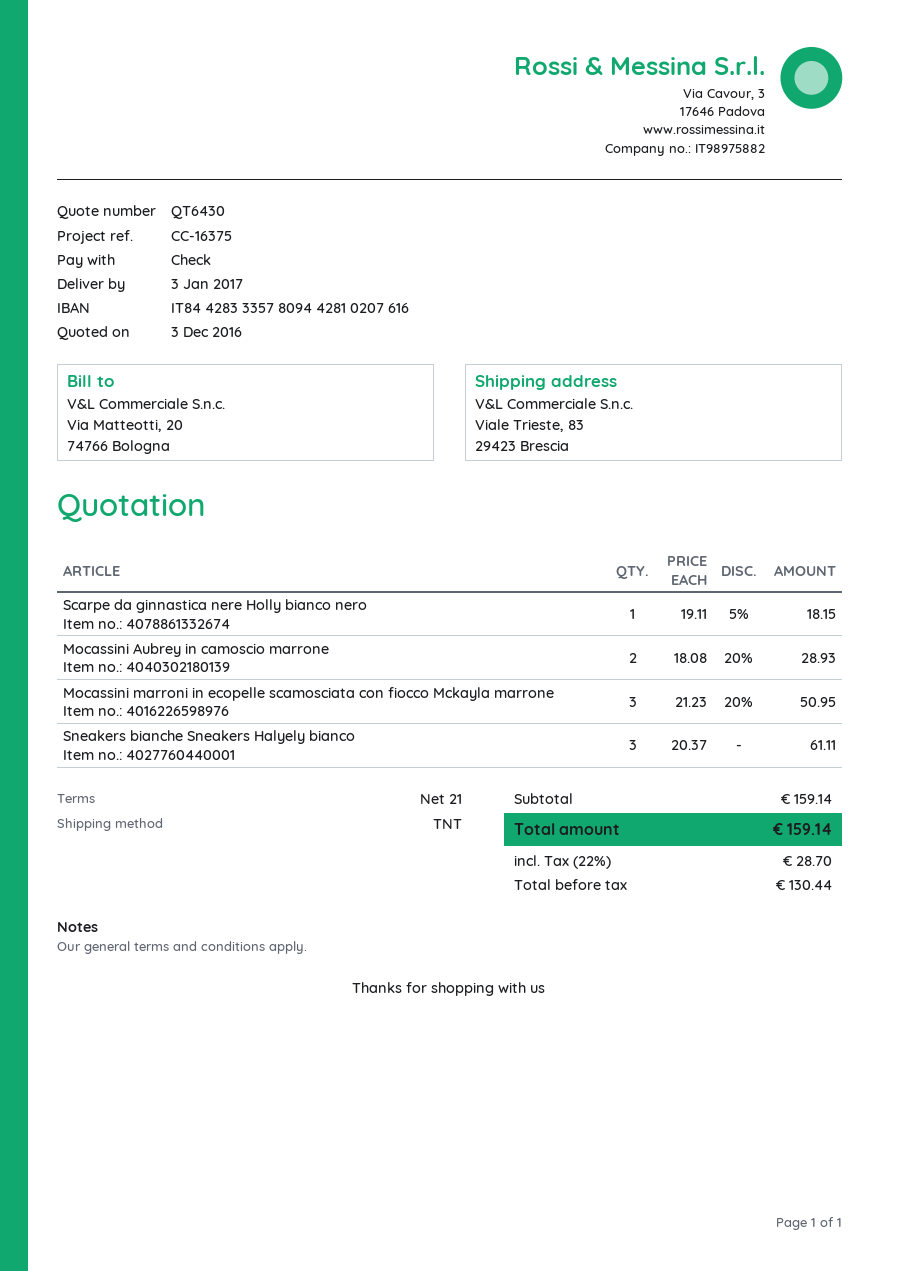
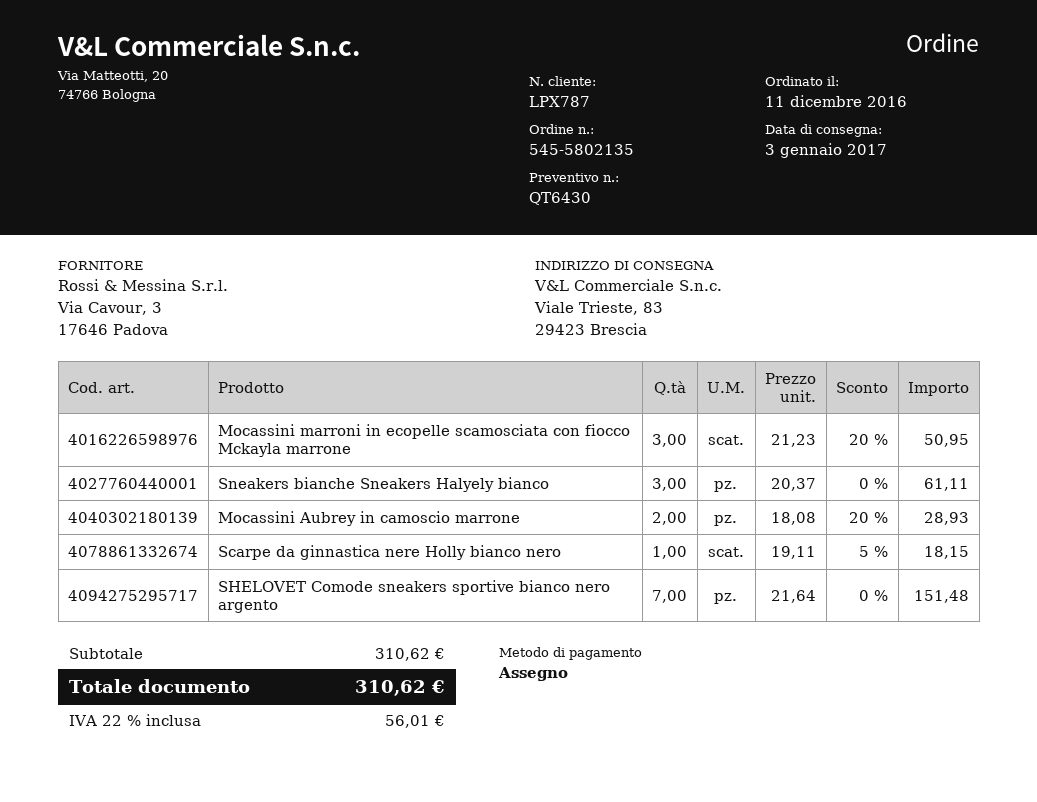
SHELOVET Comode sneakers sportive bianco nero argento: none -> 7 x 21.64 = 151.48
subtotal: 159.14 -> 310.62
tax: 22% = 28.70 -> 22% = 56.01
total: 159.14 -> 310.62

